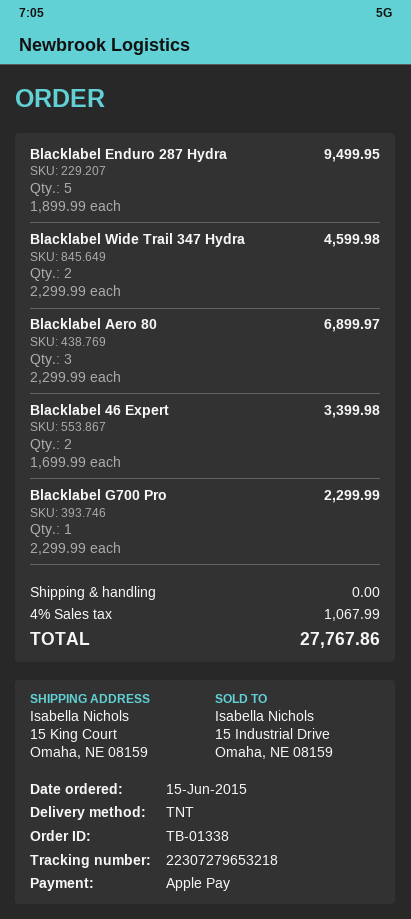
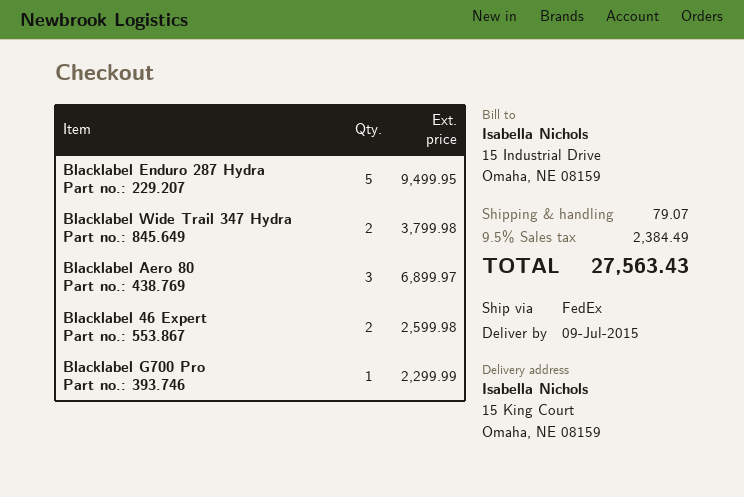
shipping method: TNT -> FedEx
Blacklabel Wide Trail 347 Hydra: 2 for 4599.98 -> 2 for 3799.98
Blacklabel 46 Expert: 2 for 3399.98 -> 2 for 2599.98
shipping: 0.00 -> 79.07
tax: 4% = 1067.99 -> 9.5% = 2384.49
total: 27767.86 -> 27563.43

